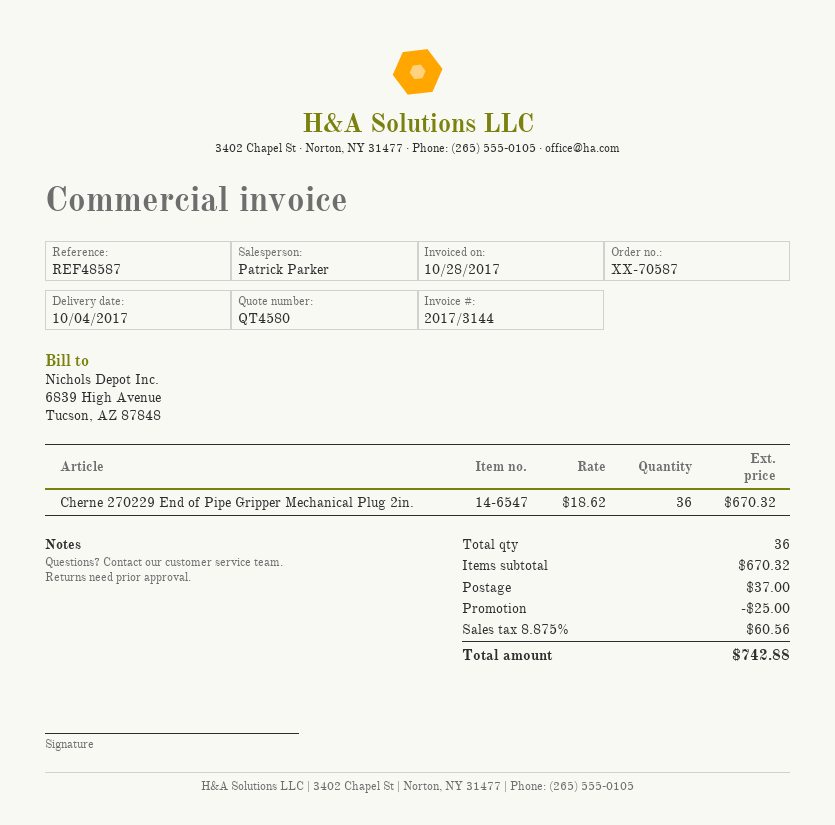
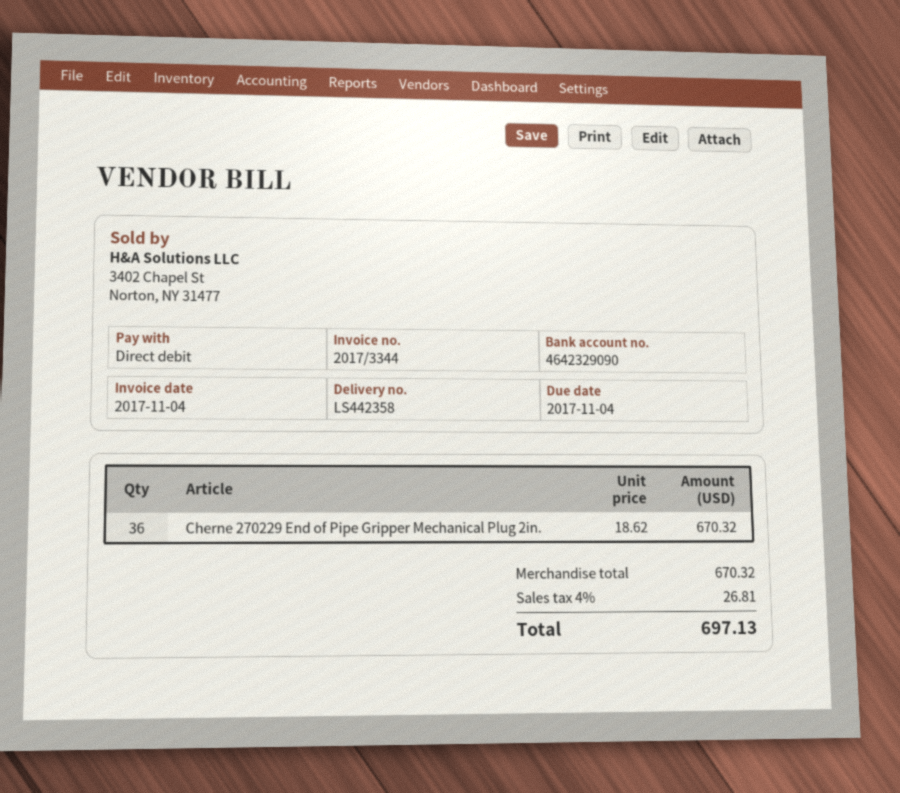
invoice number: 2017/3144 -> 2017/3344
invoice date: 2017-10-28 -> 2017-11-04
discount: 25.00 -> none
shipping: 37.00 -> none
tax: 8.875% = 60.56 -> 4% = 26.81
total: 742.88 -> 697.13

